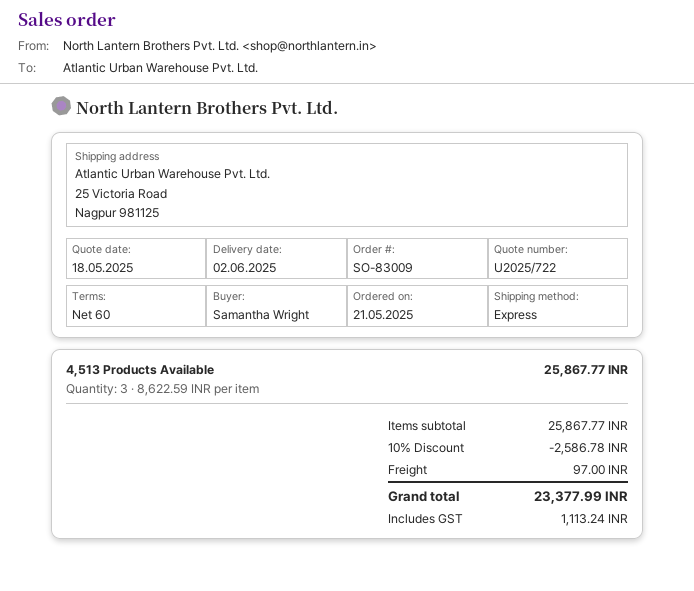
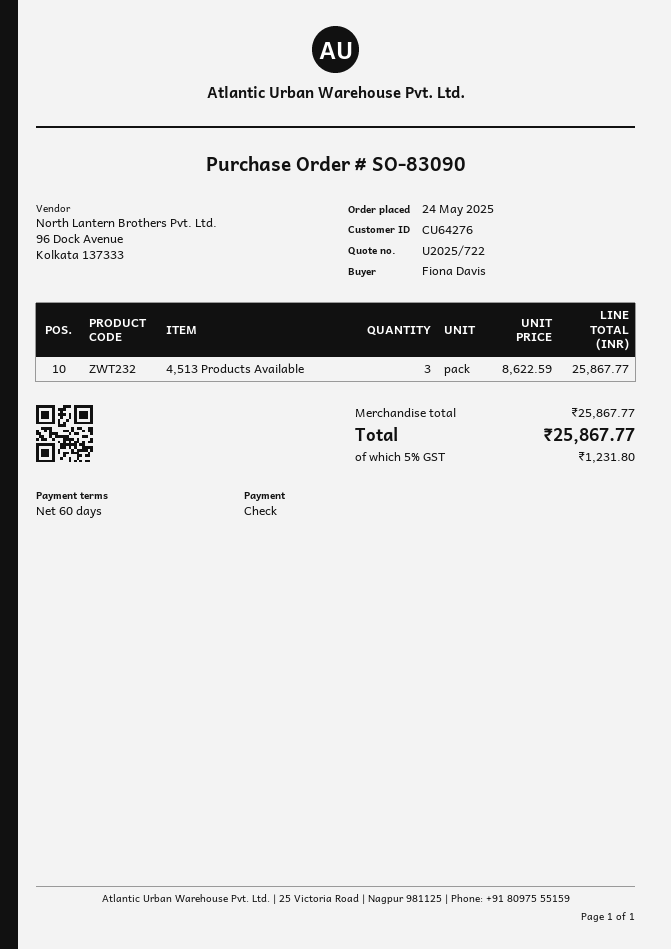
order number: SO-83009 -> SO-83090
order date: 2025-05-21 -> 2025-05-24
ordered by: Samantha Wright -> Fiona Davis
discount: 10% = 2586.78 -> none
shipping: 97.00 -> none
tax: 1113.24 -> 1231.80
total: 23377.99 -> 25867.77

